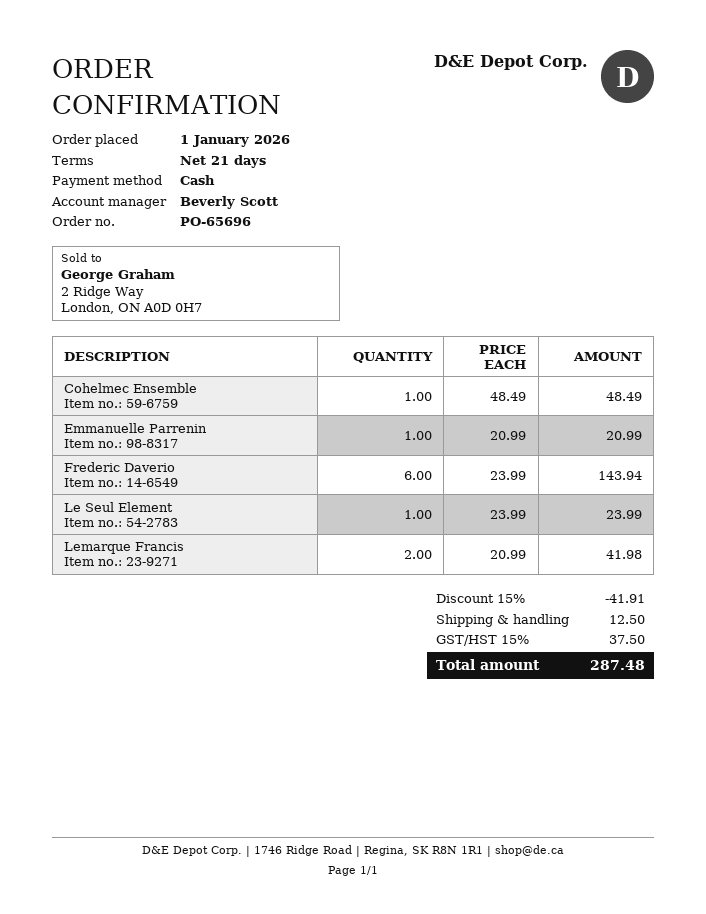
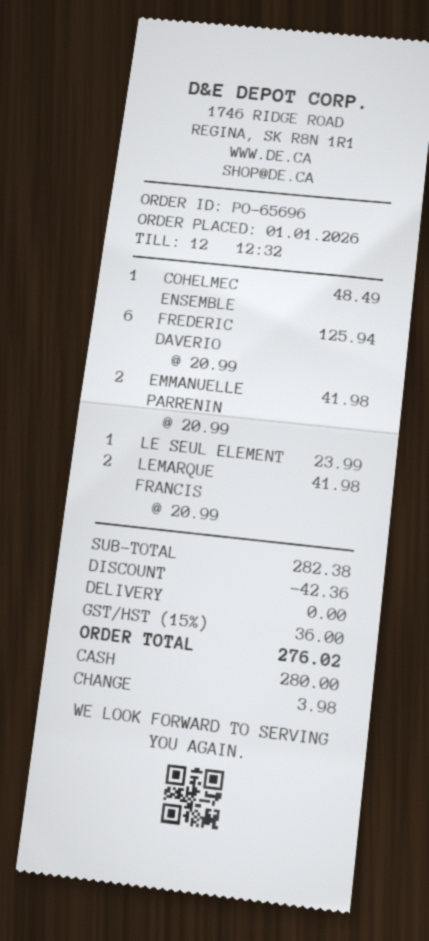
Emmanuelle Parrenin: 1 x 20.99 = 20.99 -> 2 x 20.99 = 41.98
Frederic Daverio: 6 x 23.99 = 143.94 -> 6 x 20.99 = 125.94
discount: 41.91 -> 42.36
shipping: 12.50 -> 0.00
tax: 15% = 37.50 -> 15% = 36.00
total: 287.48 -> 276.02

